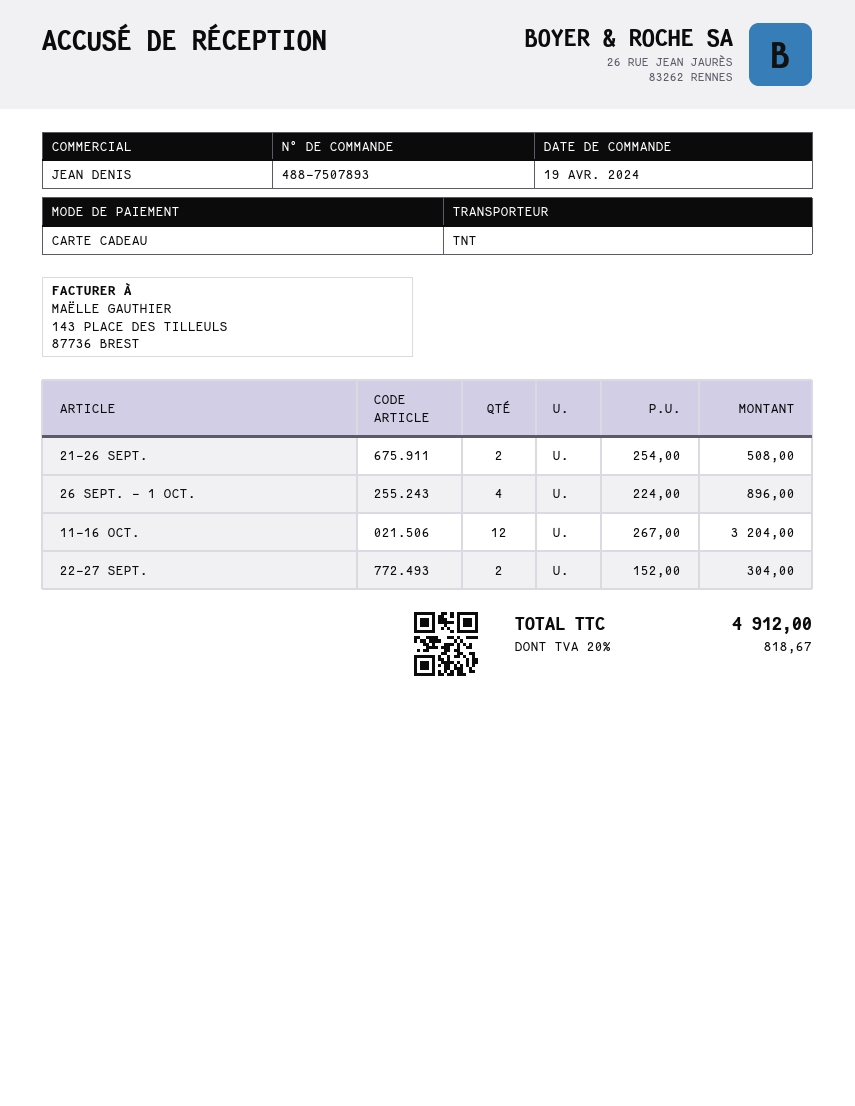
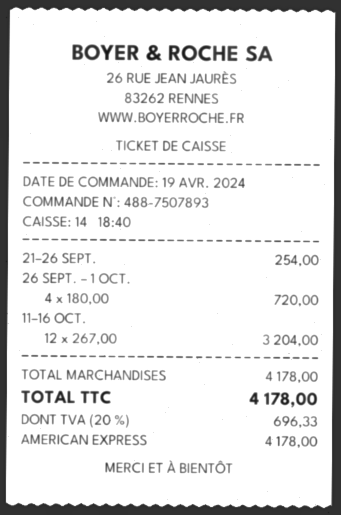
payment method: gift card -> American Express
21–26 SEPT.: 2 x 254.00 = 508.00 -> 1 x 254.00 = 254.00
26 SEPT. – 1 OCT.: 4 x 224.00 = 896.00 -> 4 x 180.00 = 720.00
22–27 SEPT.: 2 x 152.00 = 304.00 -> none
tax: 20% = 818.67 -> 20% = 696.33
total: 4912.00 -> 4178.00

